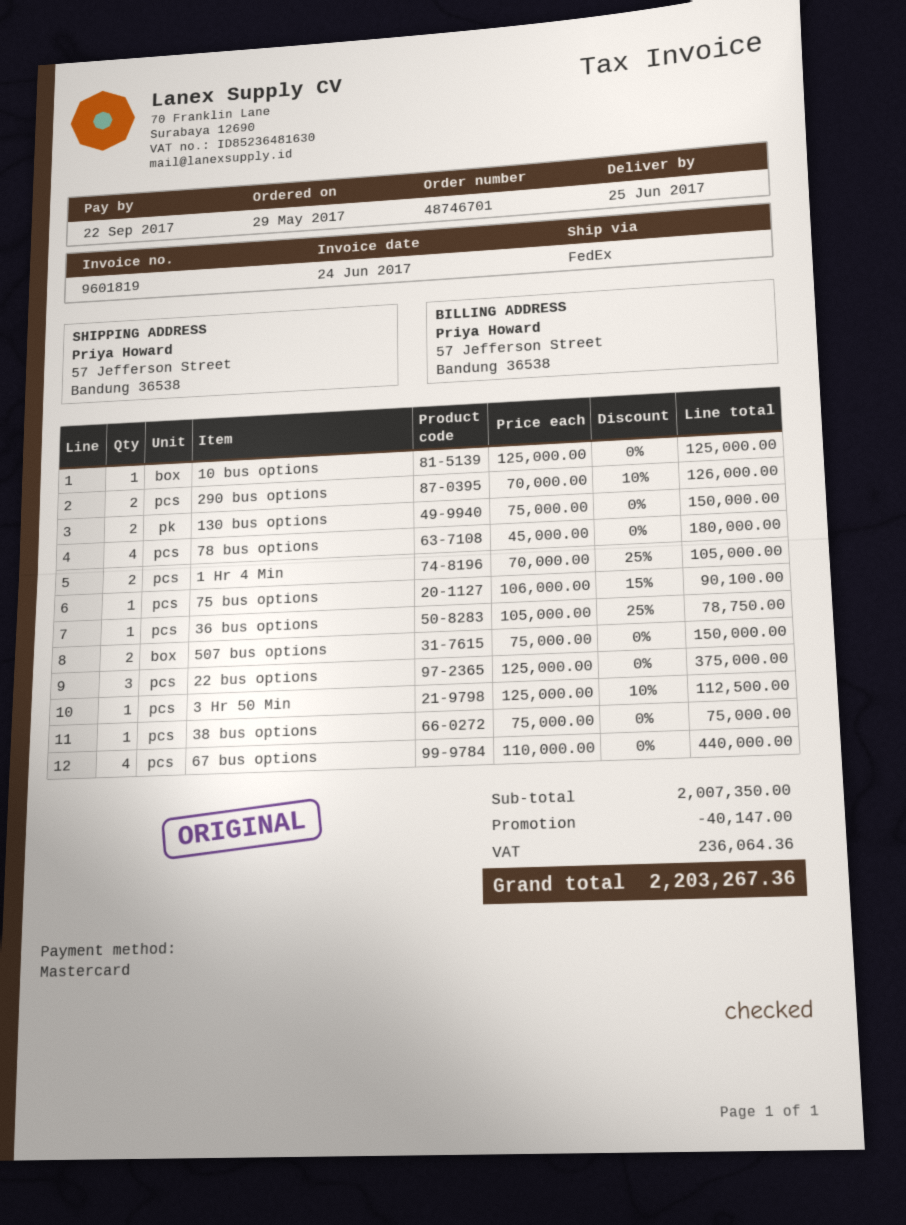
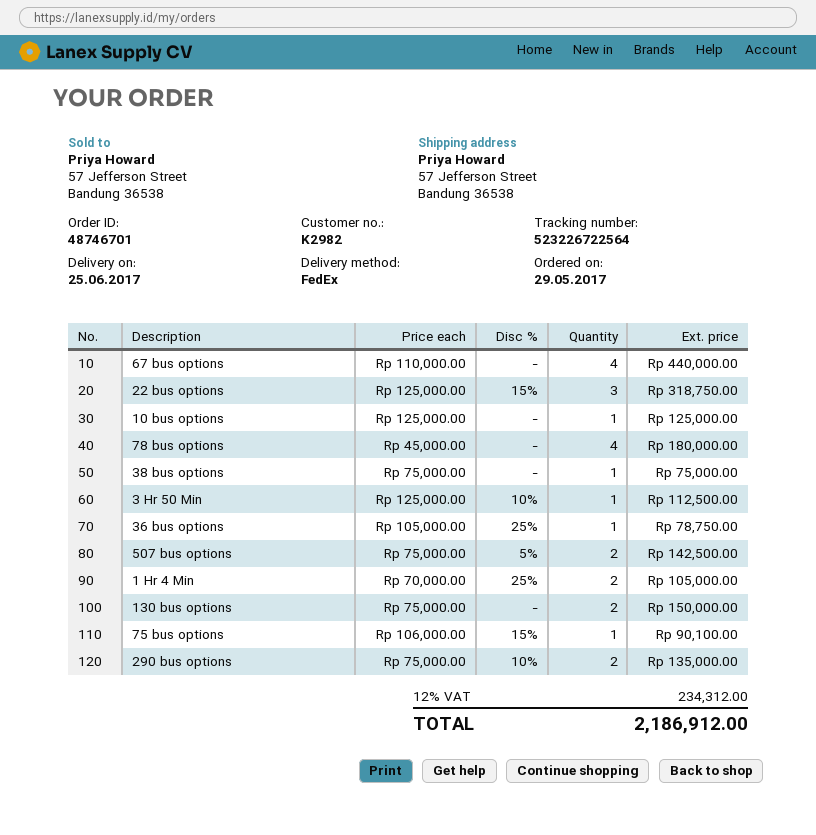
290 bus options: 2 x 70000.00 - 10% = 126000.00 -> 2 x 75000.00 - 10% = 135000.00
507 bus options: 2 x 75000.00 = 150000.00 -> 2 x 75000.00 - 5% = 142500.00
22 bus options: 3 x 125000.00 = 375000.00 -> 3 x 125000.00 - 15% = 318750.00
discount: 40147.00 -> none
tax: 236064.36 -> 234312.00
total: 2203267.36 -> 2186912.00

